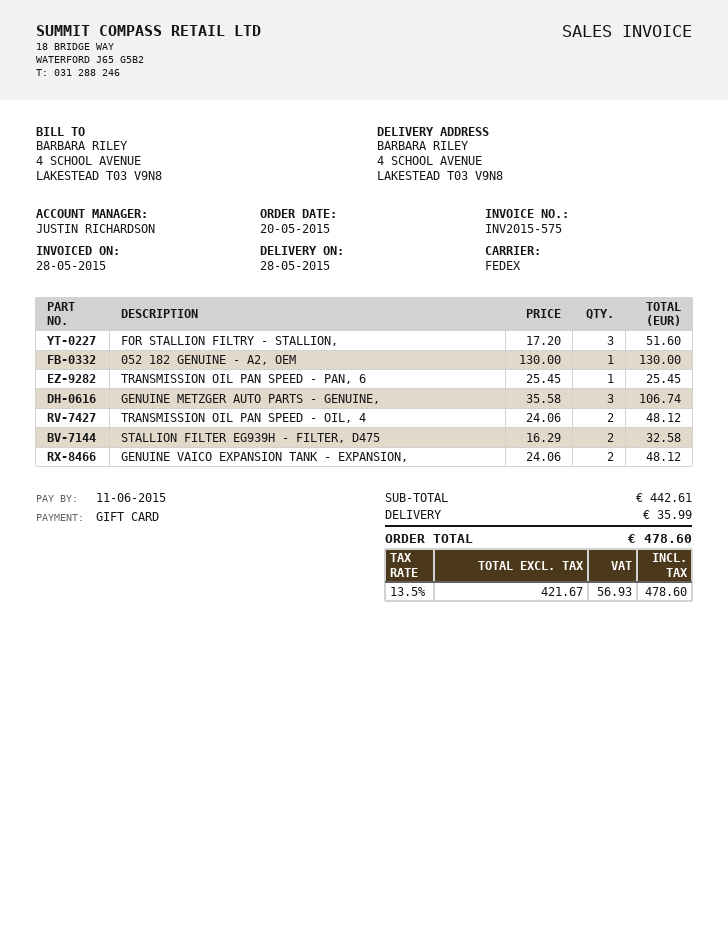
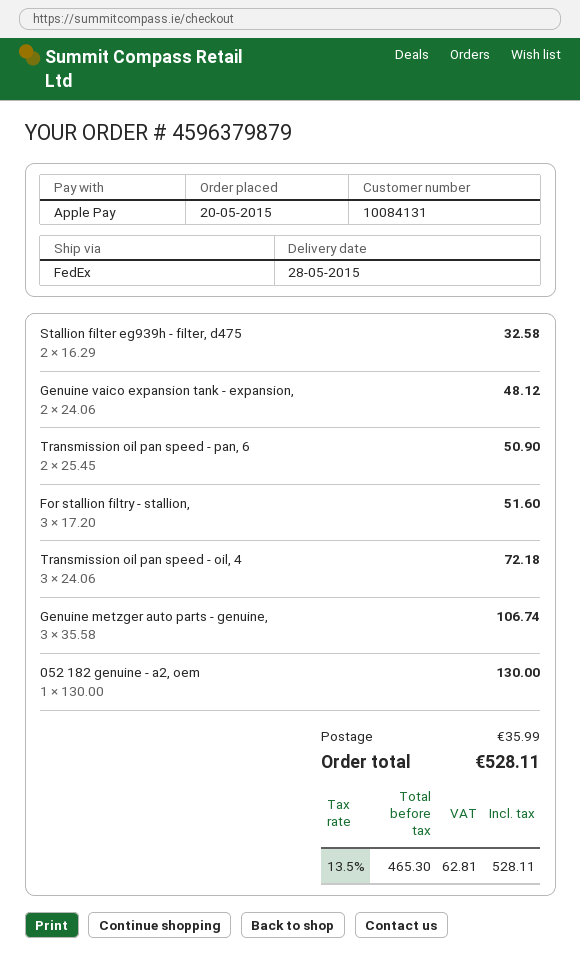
payment method: gift card -> Apple Pay
TRANSMISSION OIL PAN SPEED - PAN, 6: 1 x 25.45 = 25.45 -> 2 x 25.45 = 50.90
TRANSMISSION OIL PAN SPEED - OIL, 4: 2 x 24.06 = 48.12 -> 3 x 24.06 = 72.18
net: 421.67 -> 465.30
tax: 13.5% = 56.93 -> 13.5% = 62.81
total: 478.60 -> 528.11

